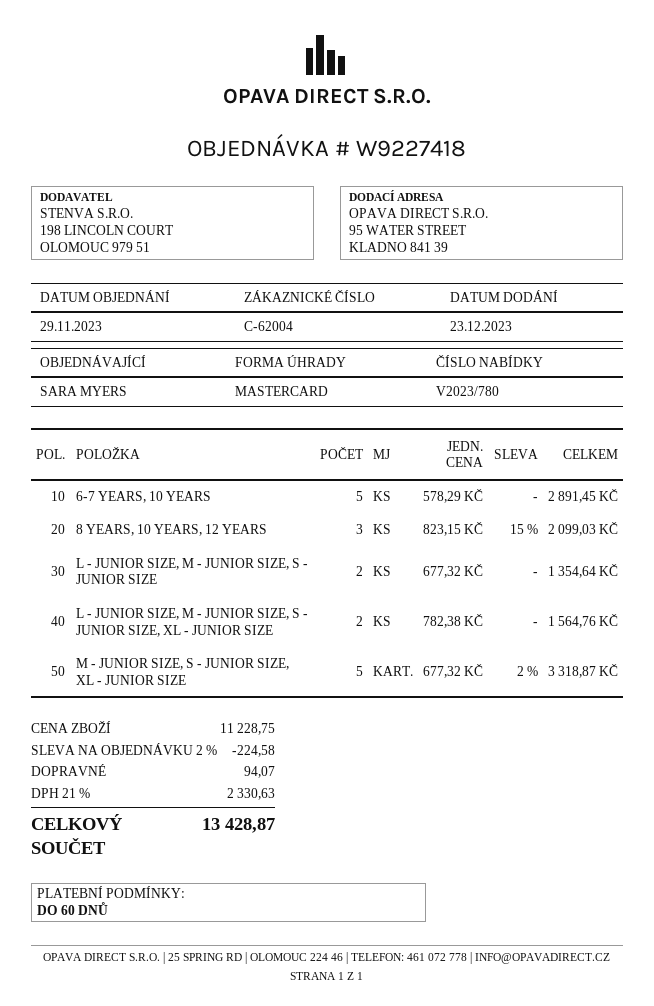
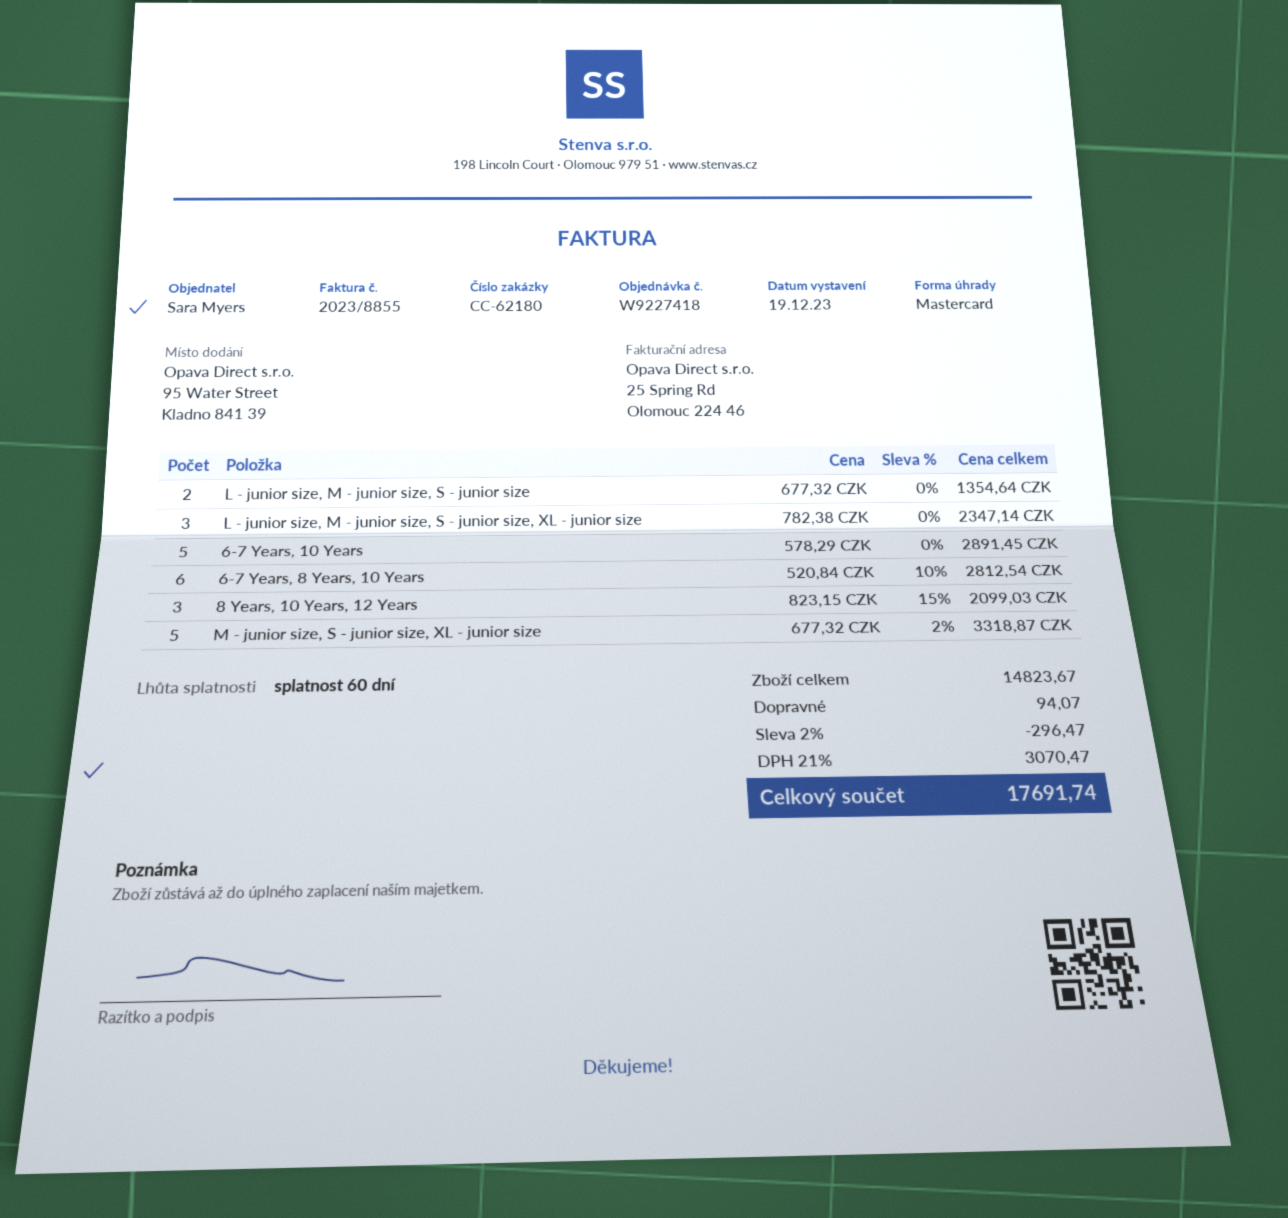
L - JUNIOR SIZE, M - JUNIOR SIZE, S - JUNIOR SIZE, XL - JUNIOR SIZE: 2 x 782.38 = 1564.76 -> 3 x 782.38 = 2347.14
6-7 Years, 8 Years, 10 Years: none -> 6 x 520.84 - 10% = 2812.54
subtotal: 11228.75 -> 14823.67
discount: 2% = 224.58 -> 2% = 296.47
tax: 21% = 2330.63 -> 21% = 3070.47
total: 13428.87 -> 17691.74

